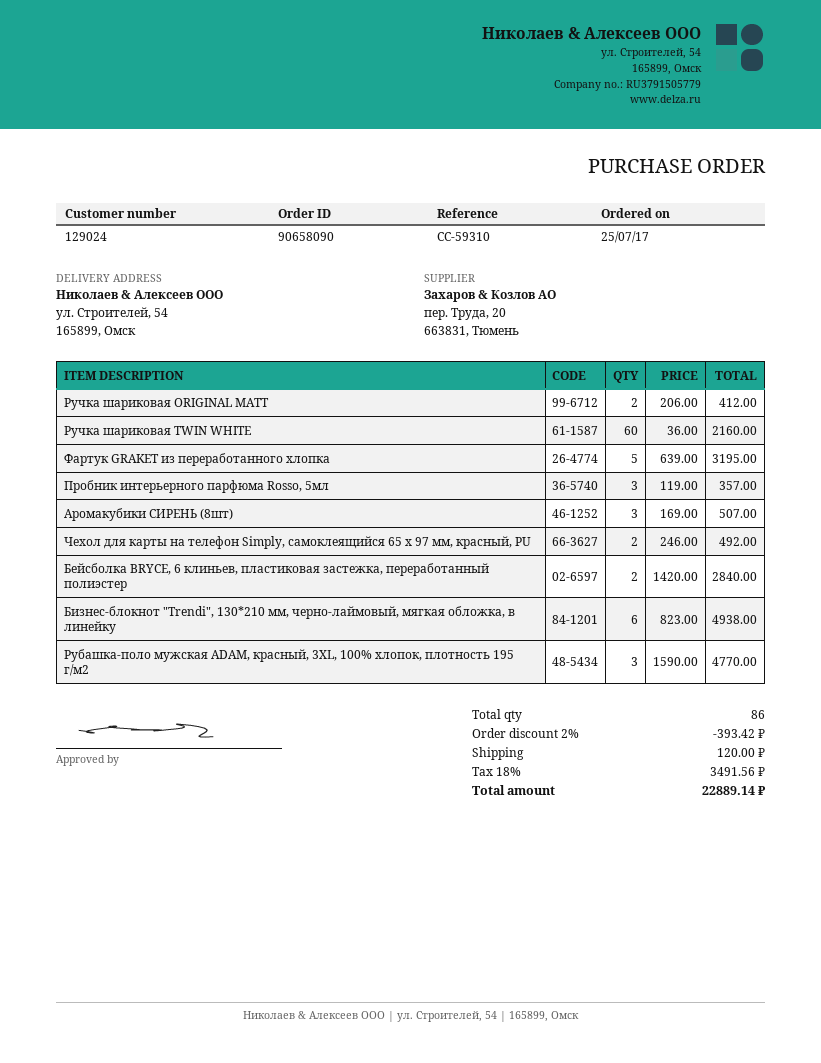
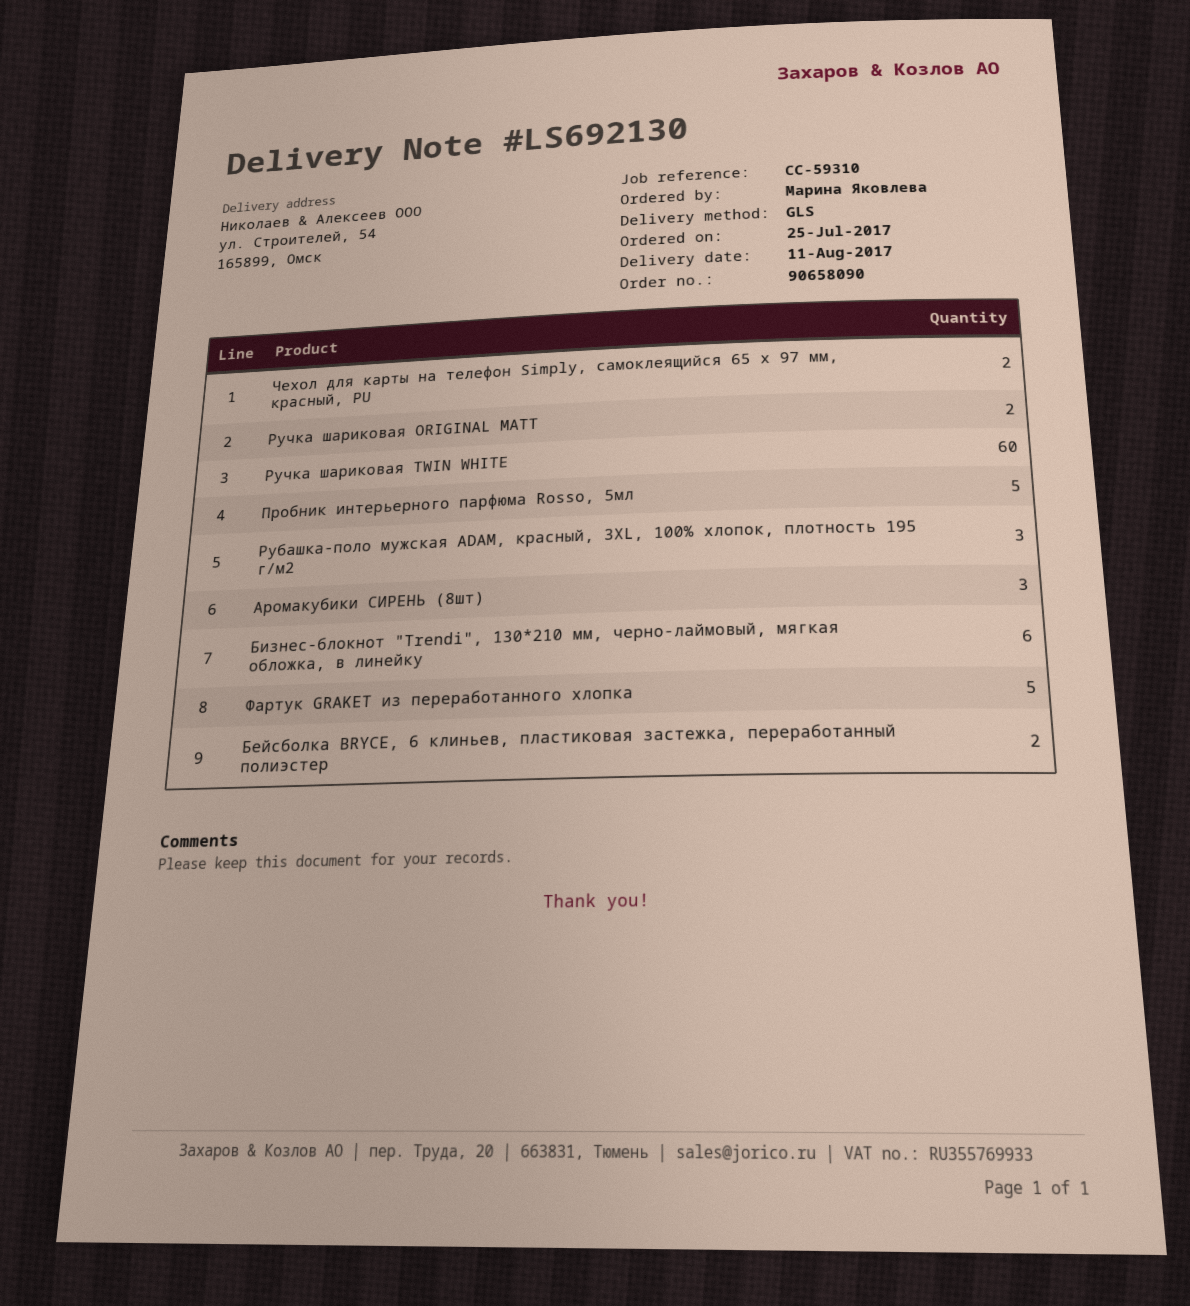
Пробник интерьерного парфюма Rosso, 5мл: 3 -> 5

